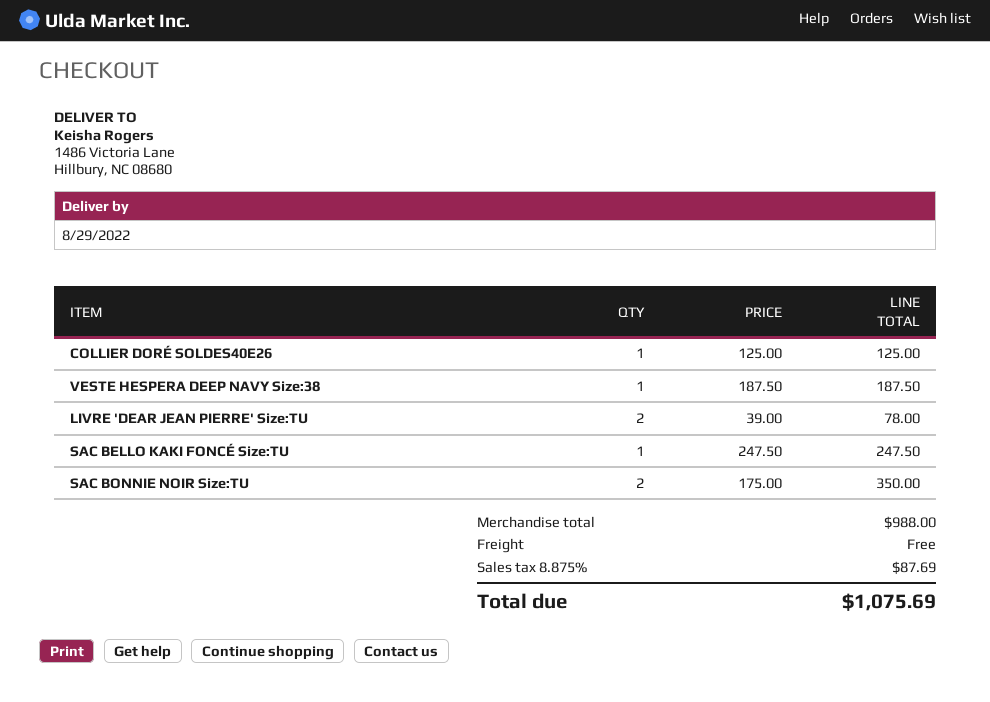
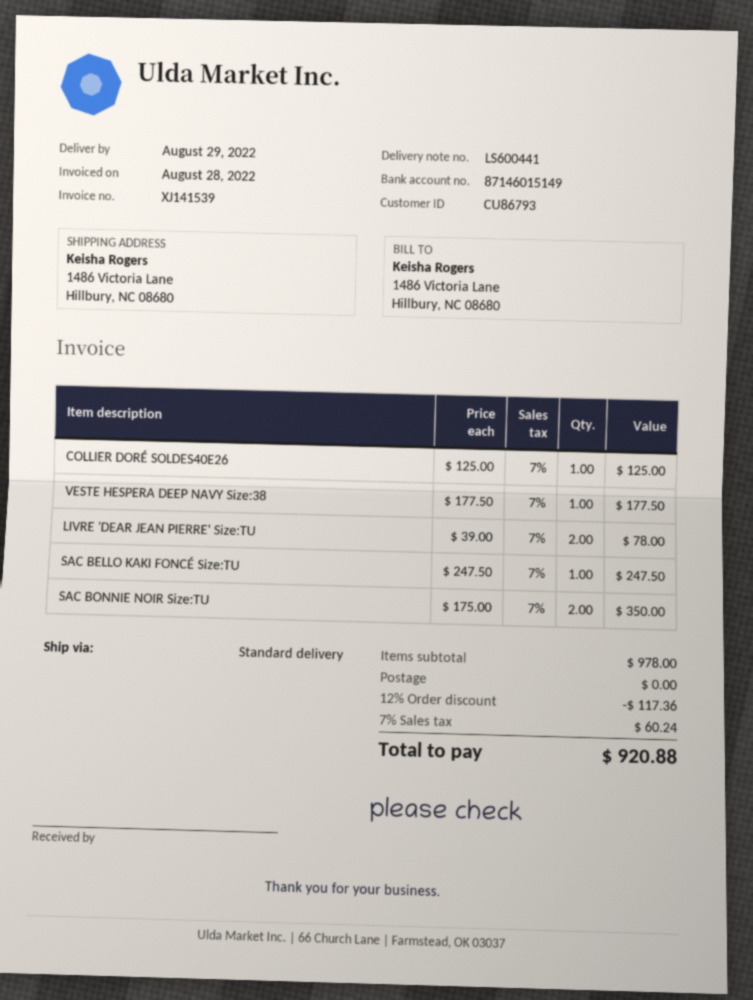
VESTE HESPERA DEEP NAVY Size:38: 1 x 187.50 = 187.50 -> 1 x 177.50 = 177.50
subtotal: 988.00 -> 978.00
discount: none -> 12% = 117.36
tax: 8.875% = 87.69 -> 7% = 60.24
total: 1075.69 -> 920.88

